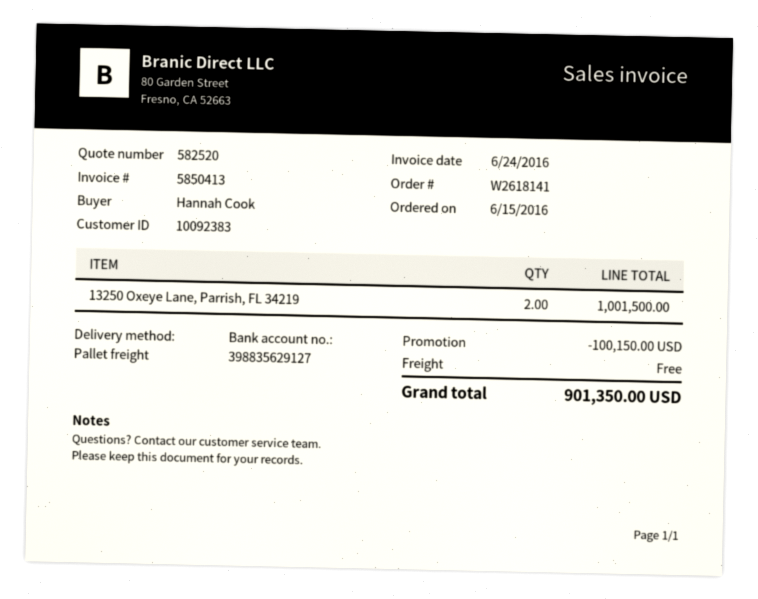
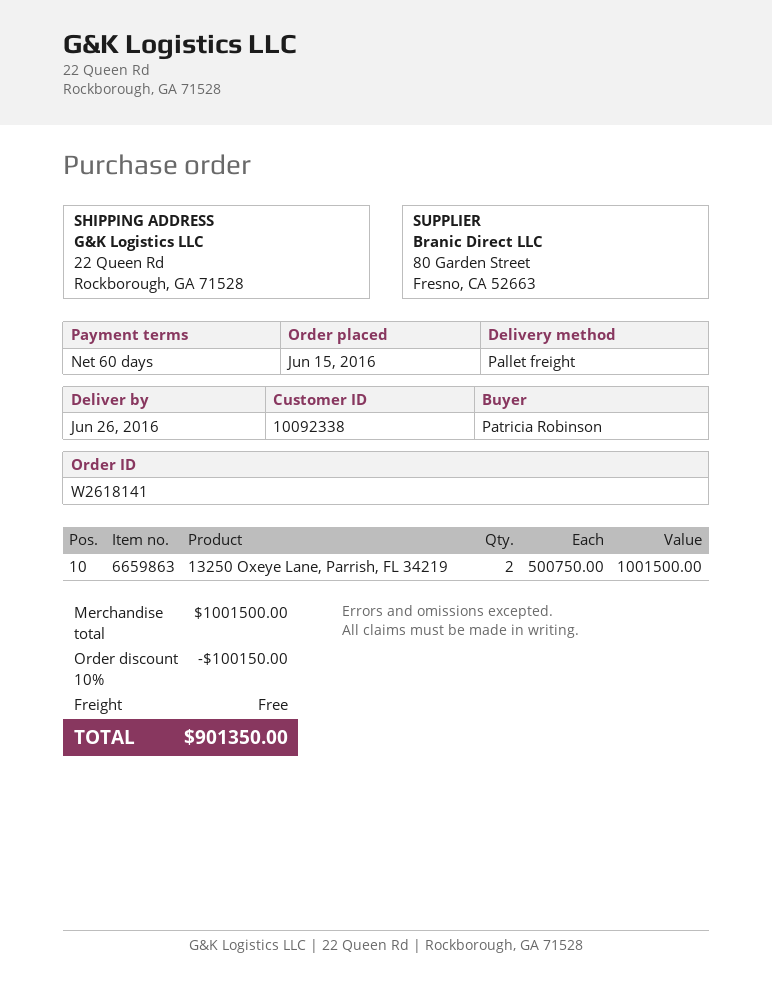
customer number: 10092383 -> 10092338
ordered by: Hannah Cook -> Patricia Robinson

